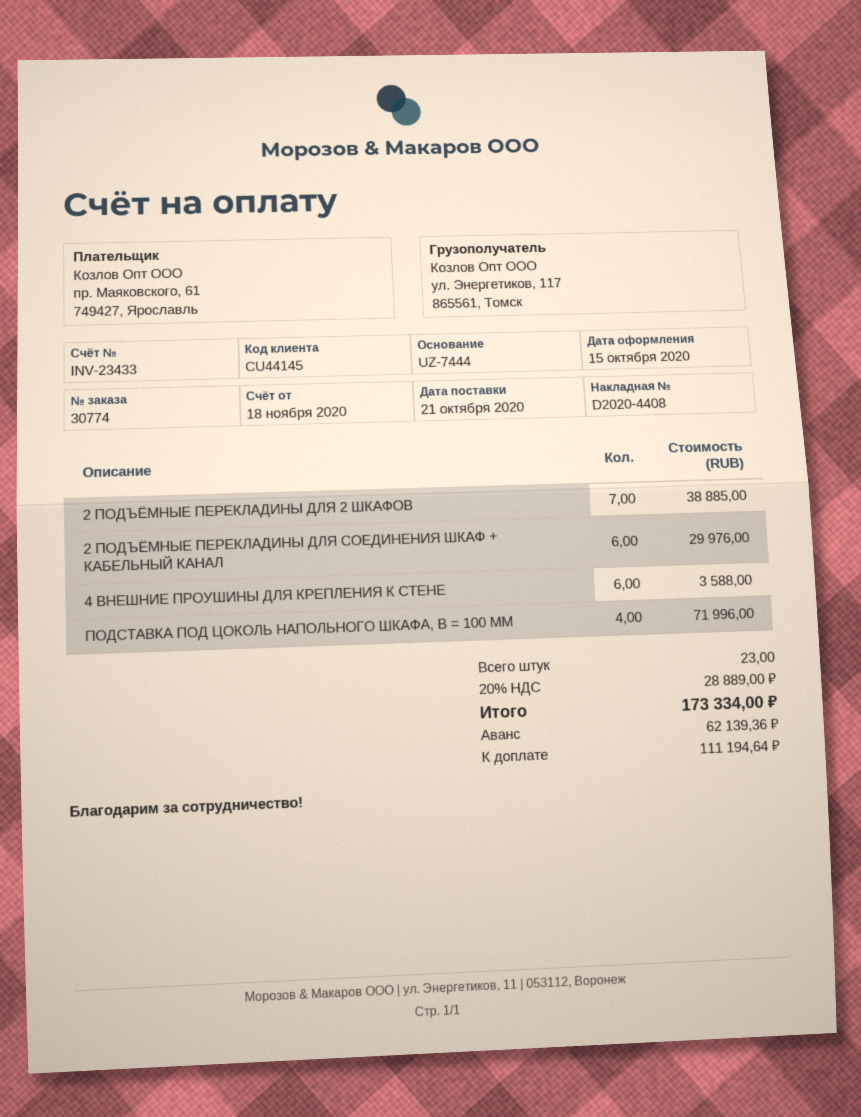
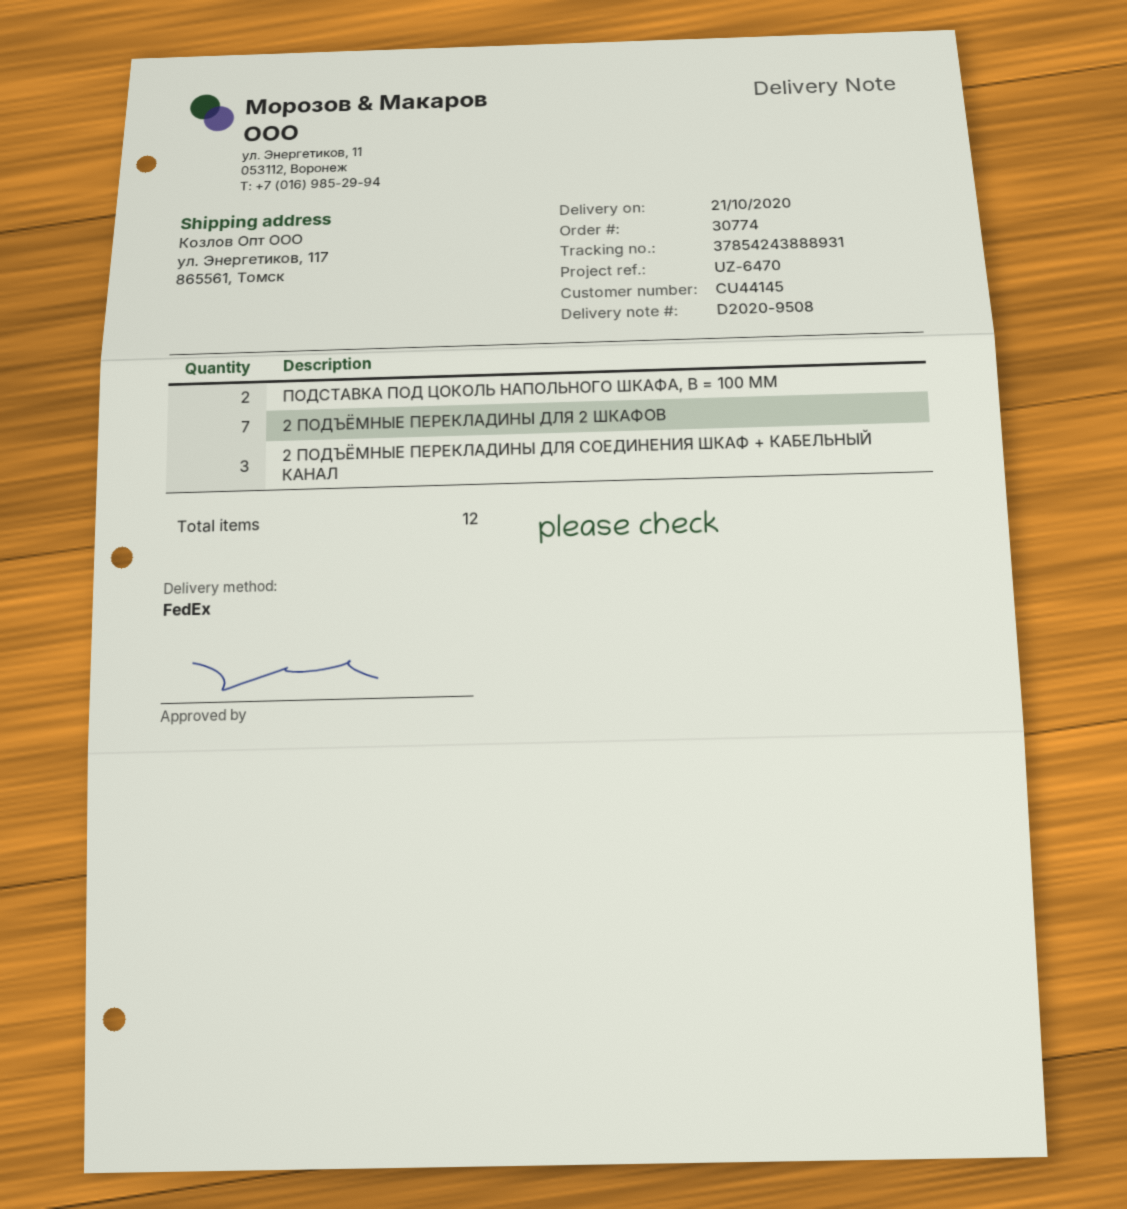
delivery note number: D2020-4408 -> D2020-9508
reference: UZ-7444 -> UZ-6470
2 ПОДЪЁМНЫЕ ПЕРЕКЛАДИНЫ ДЛЯ СОЕДИНЕНИЯ ШКАФ + КАБЕЛЬНЫЙ КАНАЛ: 6 -> 3
4 ВНЕШНИЕ ПРОУШИНЫ ДЛЯ КРЕПЛЕНИЯ К СТЕНЕ: 6 -> none
ПОДСТАВКА ПОД ЦОКОЛЬ НАПОЛЬНОГО ШКАФА, В = 100 ММ: 4 -> 2
total quantity: 23 -> 12

